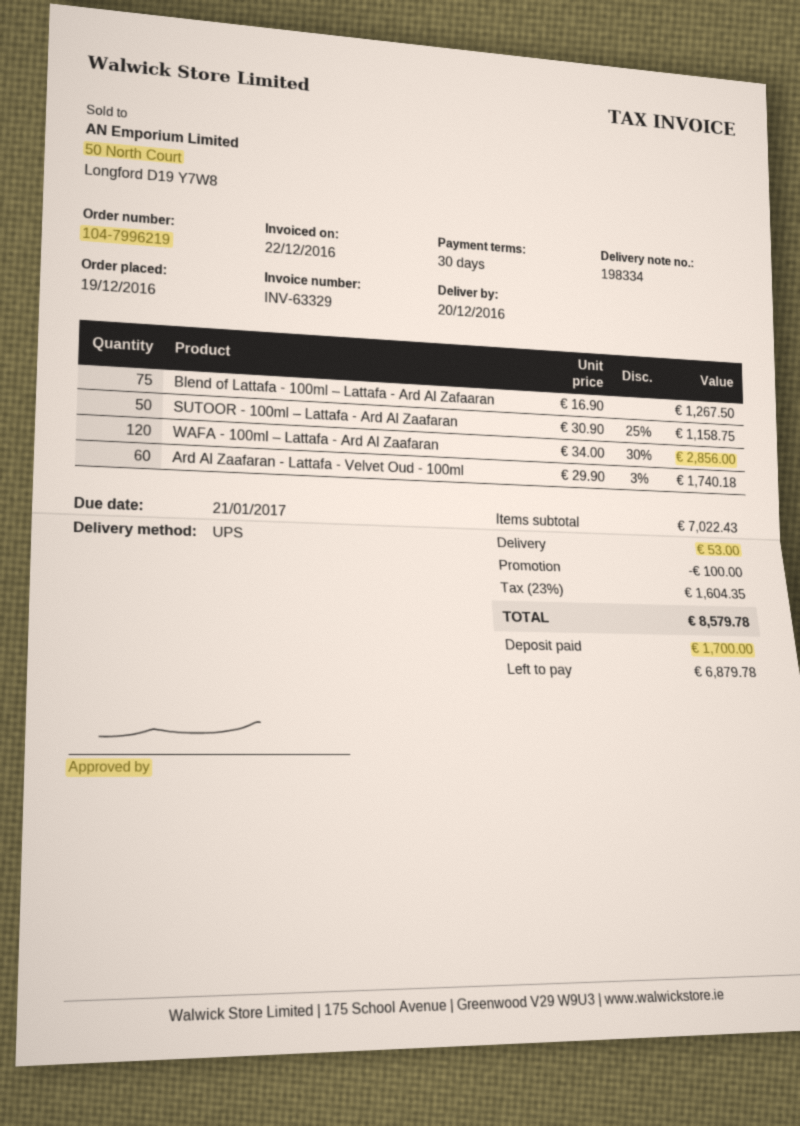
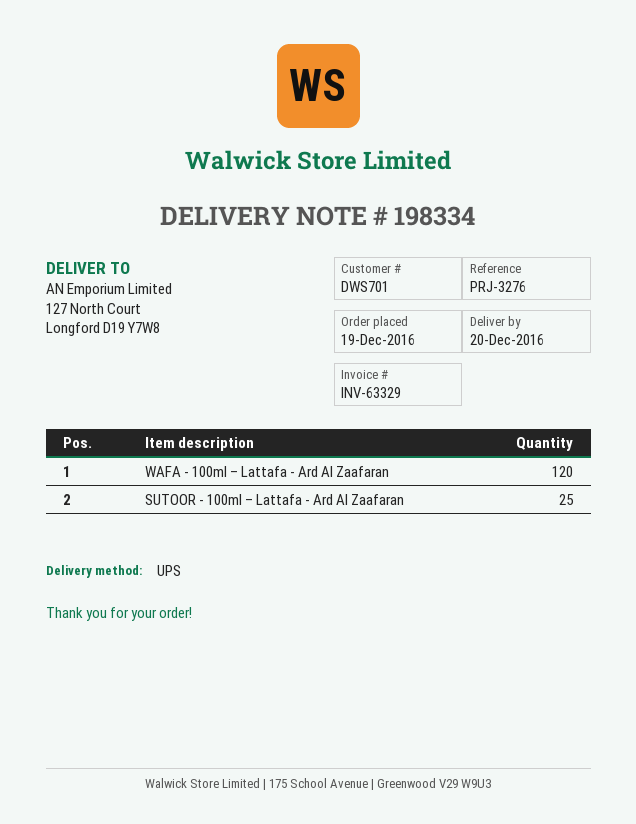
Blend of Lattafa - 100ml – Lattafa - Ard Al Zafaaran: 75 -> none
SUTOOR - 100ml – Lattafa - Ard Al Zaafaran: 50 -> 25
Ard Al Zaafaran - Lattafa - Velvet Oud - 100ml: 60 -> none

